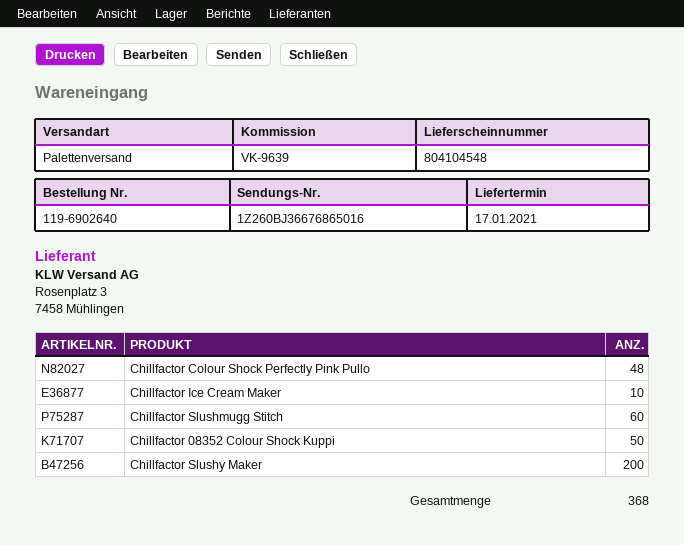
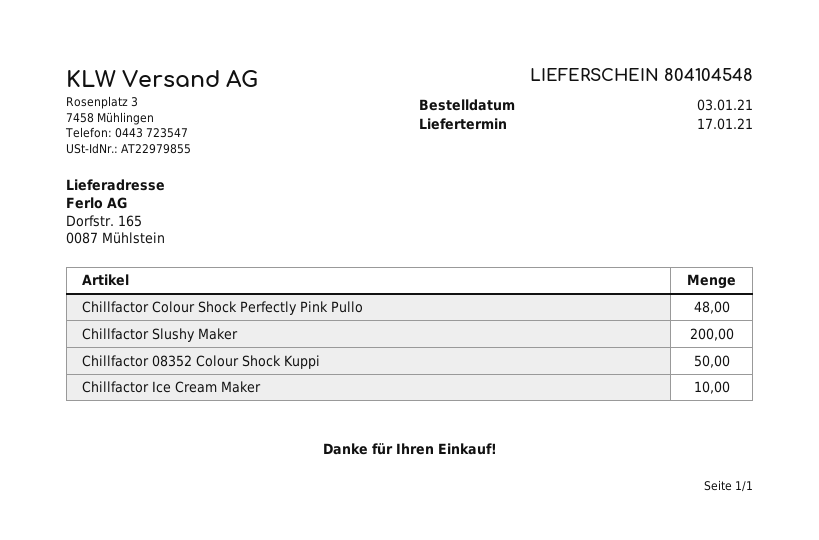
Chillfactor Slushmugg Stitch: 60 -> none

